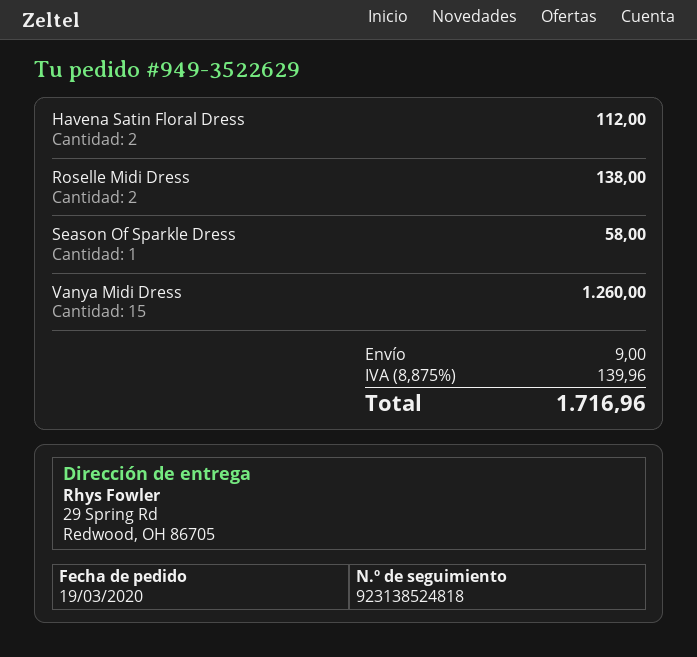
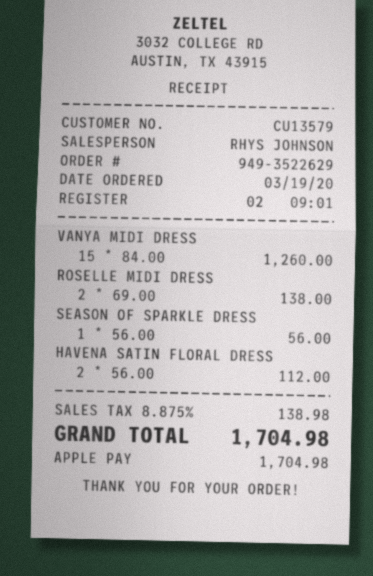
Season Of Sparkle Dress: 1 for 58.00 -> 1 for 56.00
shipping: 9.00 -> none
tax: 8.875% = 139.96 -> 8.875% = 138.98
total: 1716.96 -> 1704.98

